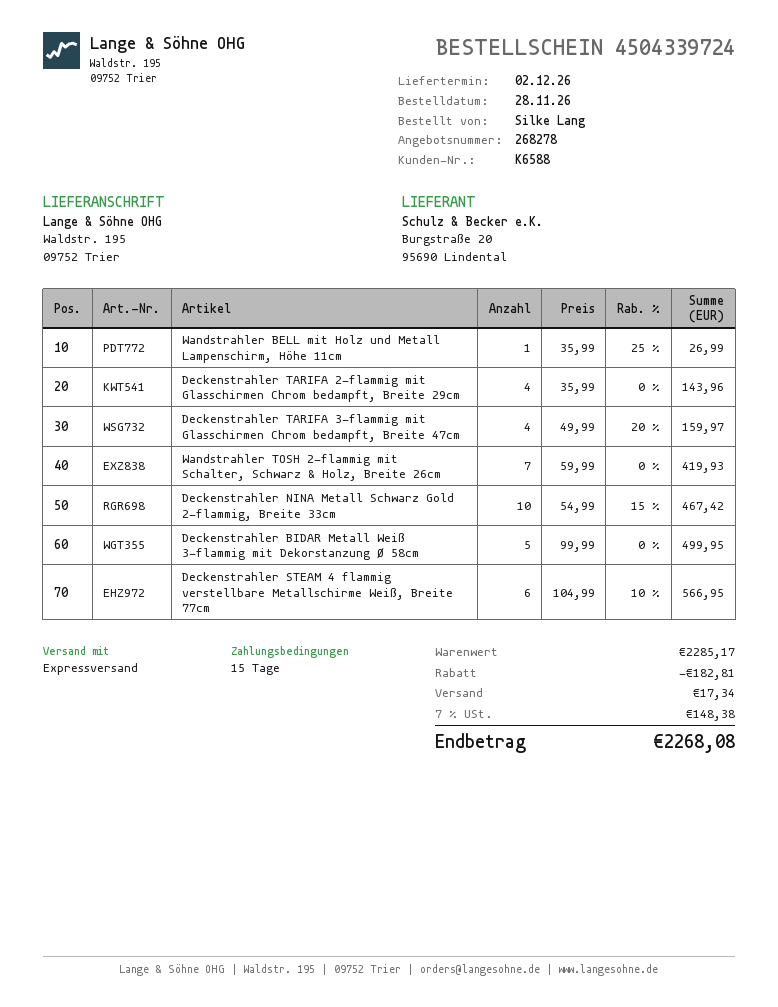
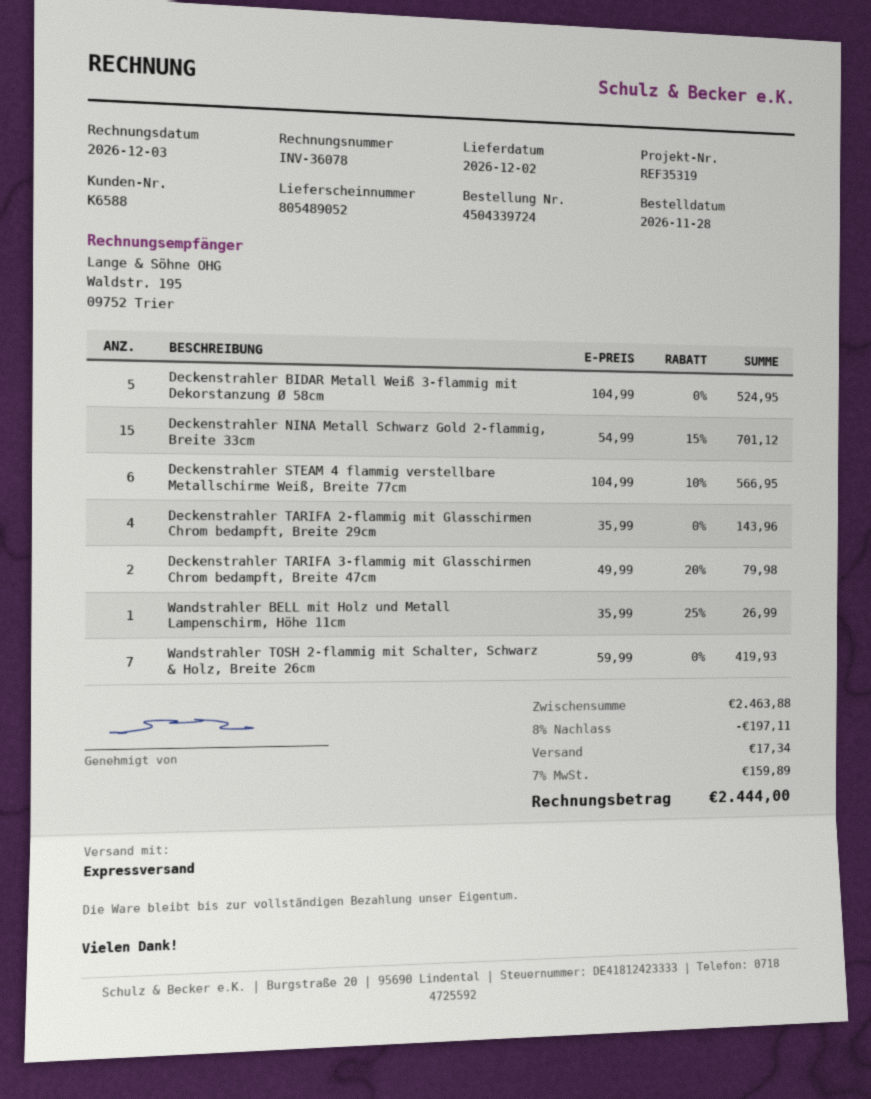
Deckenstrahler TARIFA 3-flammig mit Glasschirmen Chrom bedampft, Breite 47cm: 4 x 49.99 - 20% = 159.97 -> 2 x 49.99 - 20% = 79.98
Deckenstrahler NINA Metall Schwarz Gold 2-flammig, Breite 33cm: 10 x 54.99 - 15% = 467.42 -> 15 x 54.99 - 15% = 701.12
Deckenstrahler BIDAR Metall Weiß 3-flammig mit Dekorstanzung Ø 58cm: 5 x 99.99 = 499.95 -> 5 x 104.99 = 524.95
subtotal: 2285.17 -> 2463.88
discount: 182.81 -> 197.11
tax: 7% = 148.38 -> 7% = 159.89
total: 2268.08 -> 2444.00

